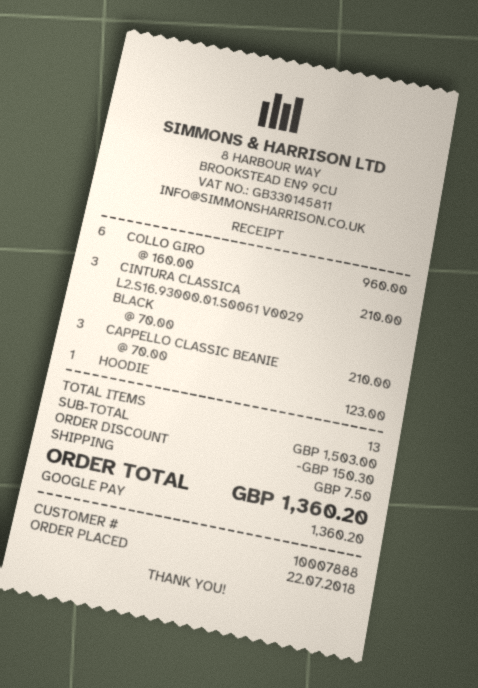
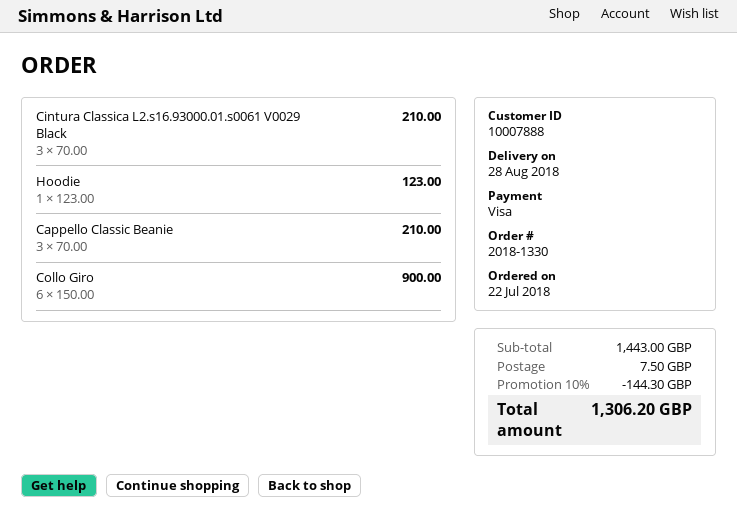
payment method: Google Pay -> Visa
COLLO GIRO: 6 x 160.00 = 960.00 -> 6 x 150.00 = 900.00
subtotal: 1503.00 -> 1443.00
discount: 150.30 -> 144.30
total: 1360.20 -> 1306.20

